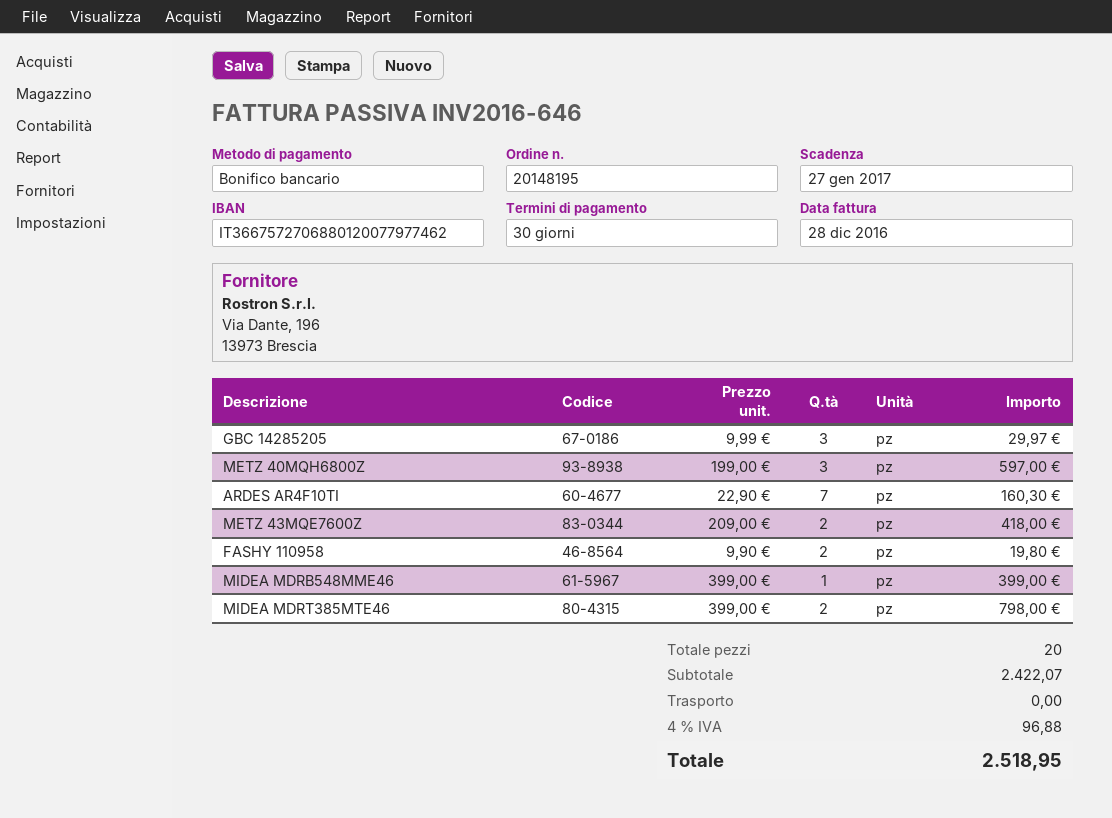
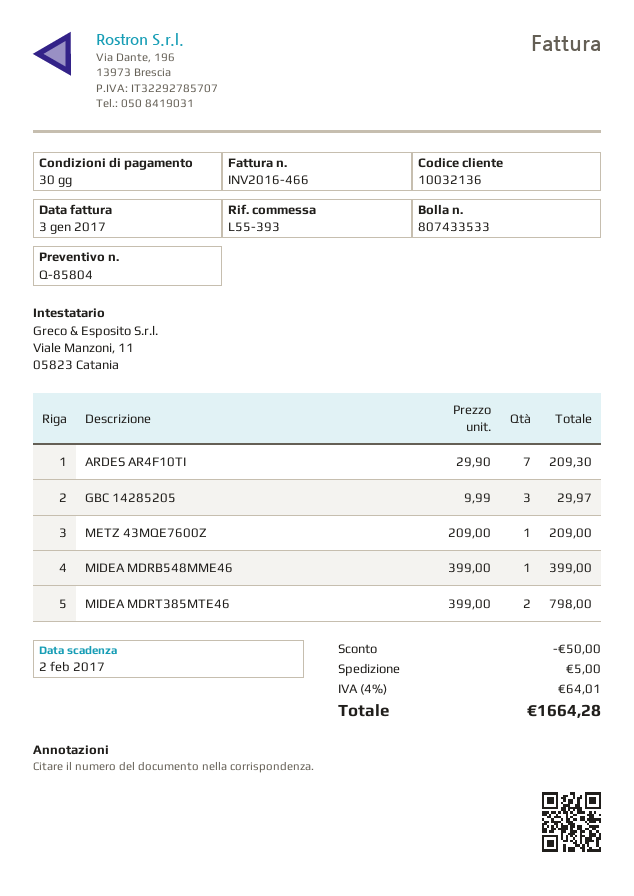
invoice number: INV2016-646 -> INV2016-466
invoice date: 2016-12-28 -> 2017-01-03
due date: 2017-01-27 -> 2017-02-02
METZ 40MQH6800Z: 3 x 199.00 = 597.00 -> none
ARDES AR4F10TI: 7 x 22.90 = 160.30 -> 7 x 29.90 = 209.30
METZ 43MQE7600Z: 2 x 209.00 = 418.00 -> 1 x 209.00 = 209.00
FASHY 110958: 2 x 9.90 = 19.80 -> none
discount: none -> 50.00
shipping: 0.00 -> 5.00
tax: 4% = 96.88 -> 4% = 64.01
total: 2518.95 -> 1664.28

